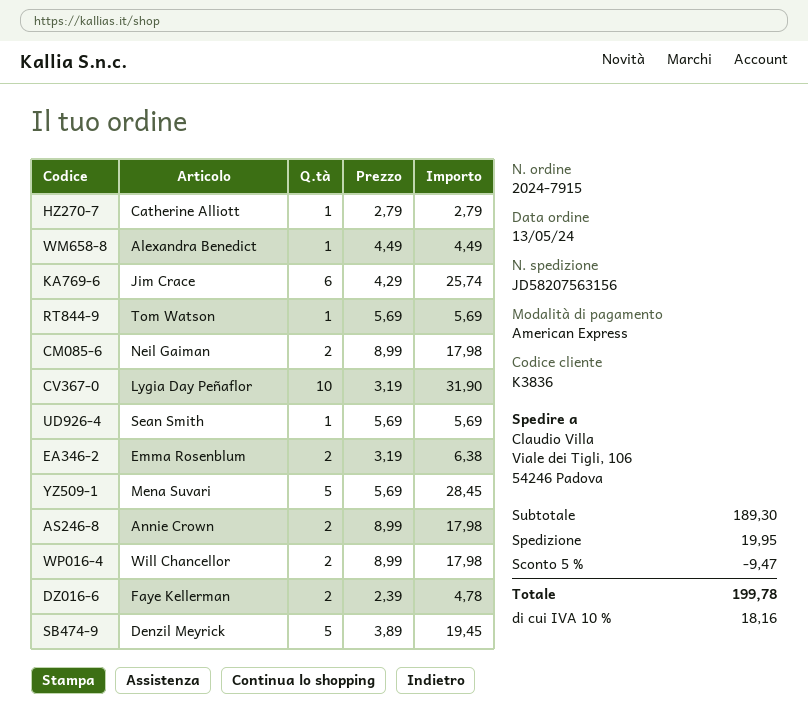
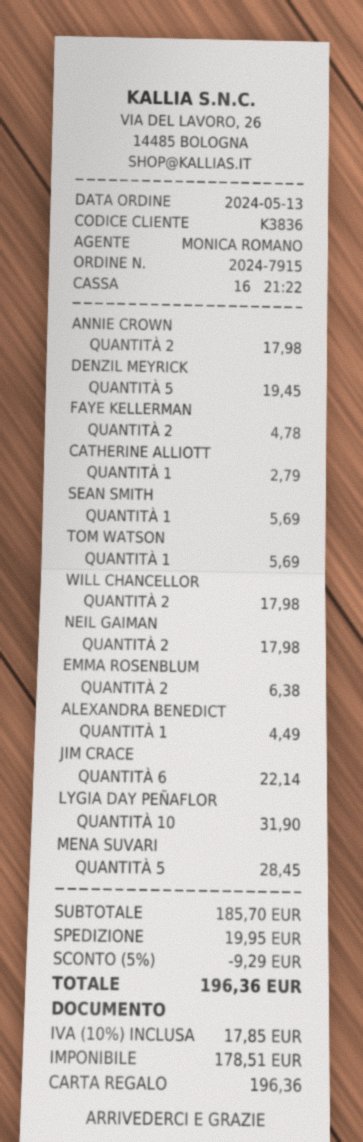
payment method: American Express -> gift card
Jim Crace: 6 for 25.74 -> 6 for 22.14
subtotal: 189.30 -> 185.70
discount: 5% = 9.47 -> 5% = 9.29
tax: 10% = 18.16 -> 10% = 17.85
total: 199.78 -> 196.36

